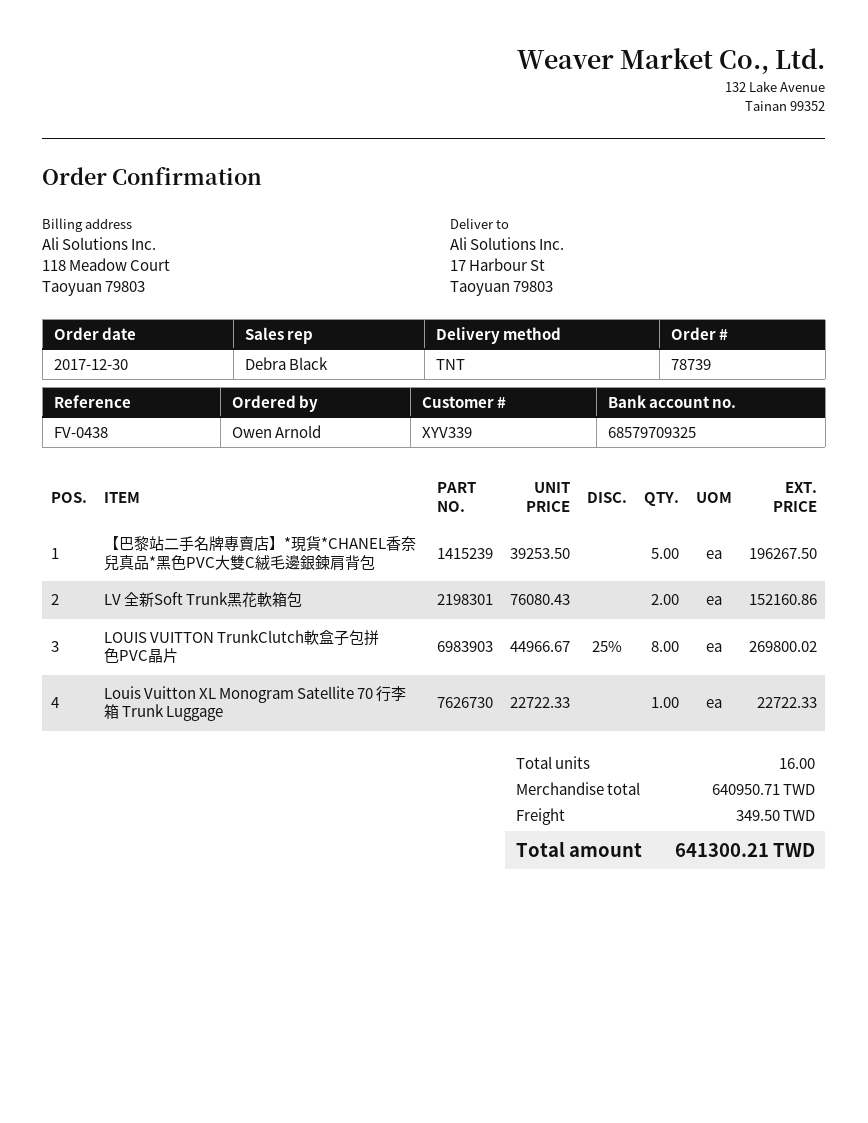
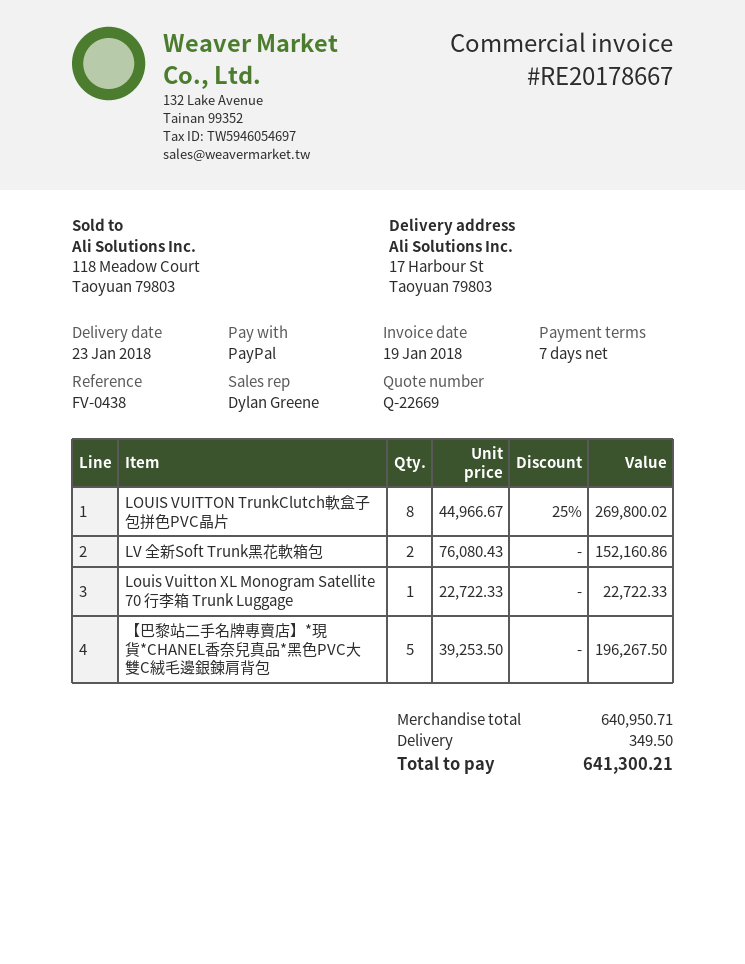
sales rep: Debra Black -> Dylan Greene

